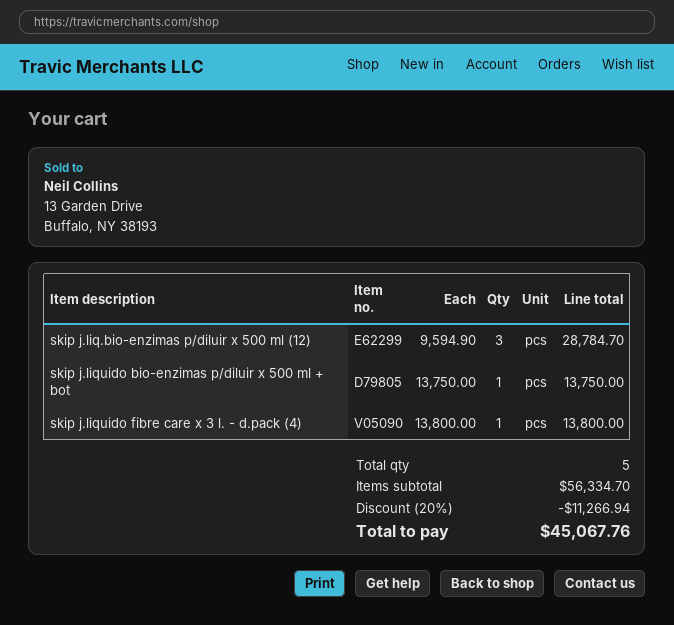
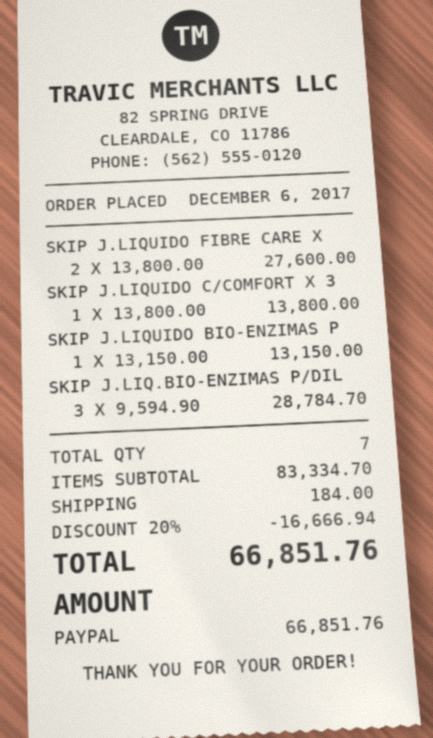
skip j.liquido bio-enzimas p/diluir x 500 ml + bot: 1 x 13750.00 = 13750.00 -> 1 x 13150.00 = 13150.00
skip j.liquido fibre care x 3 l. - d.pack (4): 1 x 13800.00 = 13800.00 -> 2 x 13800.00 = 27600.00
SKIP J.LIQUIDO C/COMFORT X 3: none -> 1 x 13800.00 = 13800.00
total quantity: 5 -> 7
subtotal: 56334.70 -> 83334.70
discount: 20% = 11266.94 -> 20% = 16666.94
shipping: none -> 184.00
total: 45067.76 -> 66851.76

